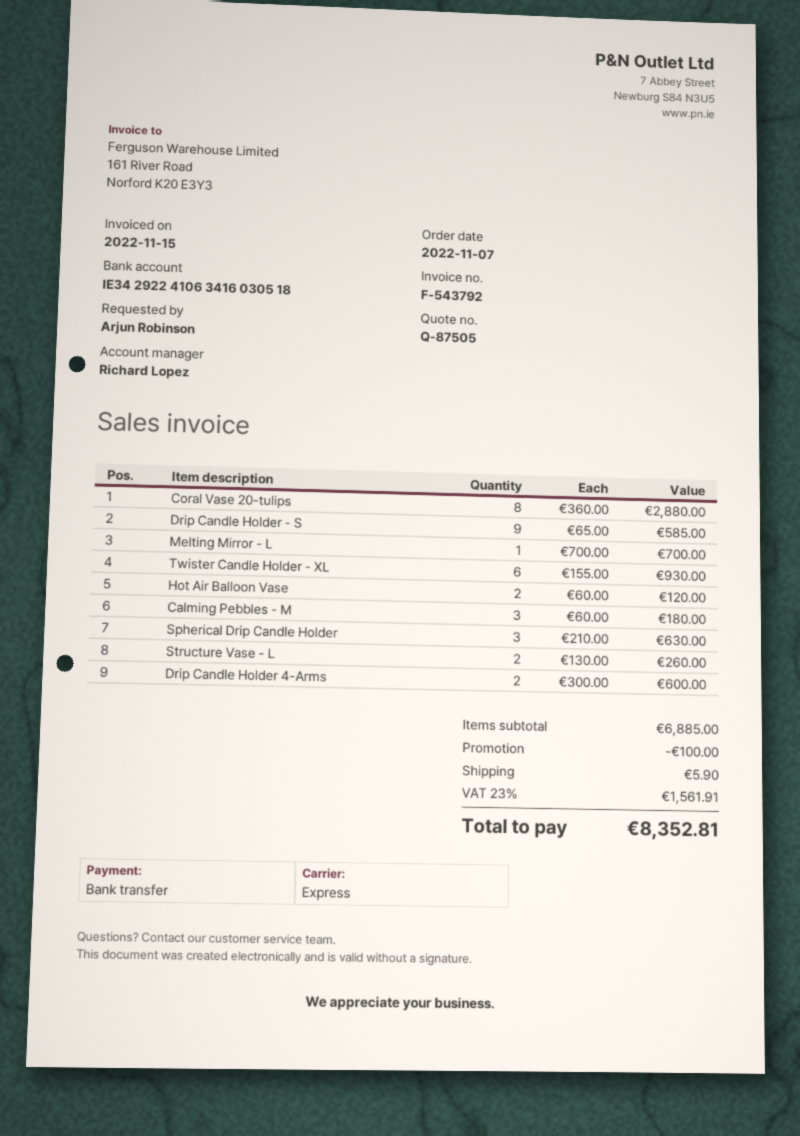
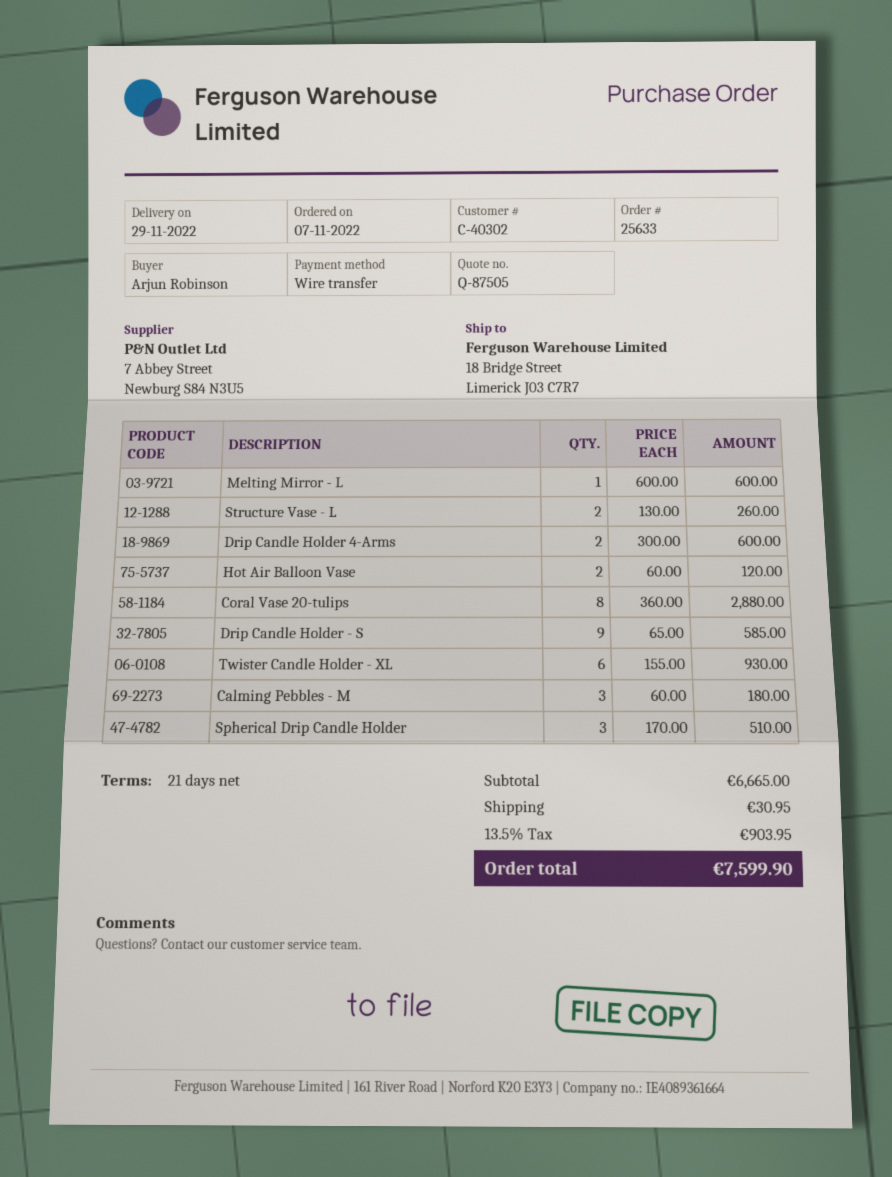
Melting Mirror - L: 1 x 700.00 = 700.00 -> 1 x 600.00 = 600.00
Spherical Drip Candle Holder: 3 x 210.00 = 630.00 -> 3 x 170.00 = 510.00
subtotal: 6885.00 -> 6665.00
discount: 100.00 -> none
shipping: 5.90 -> 30.95
tax: 23% = 1561.91 -> 13.5% = 903.95
total: 8352.81 -> 7599.90

